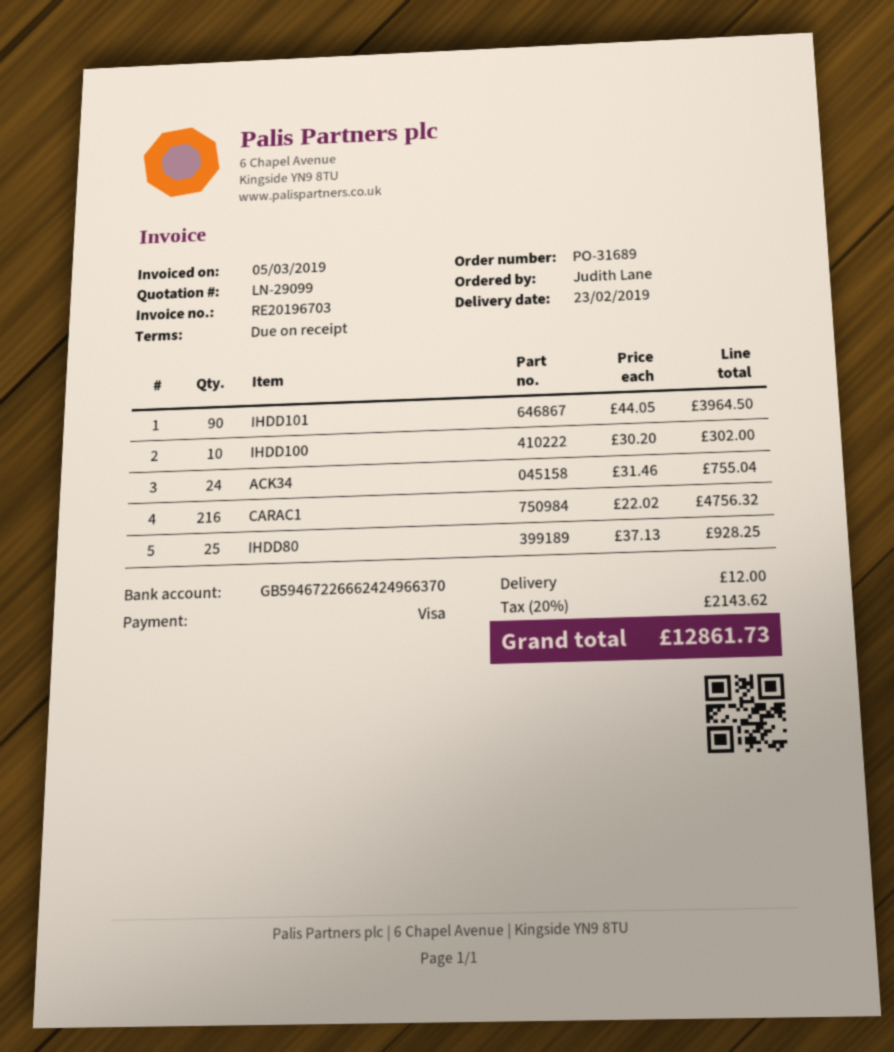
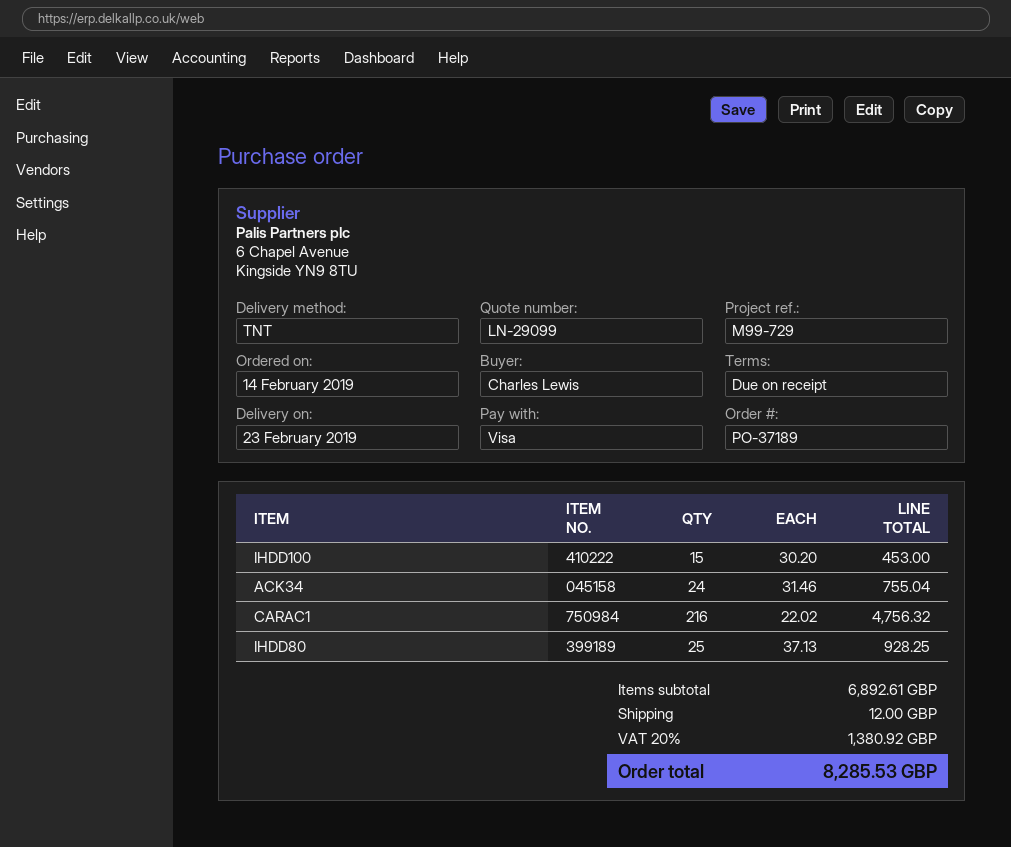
order number: PO-31689 -> PO-37189
ordered by: Judith Lane -> Charles Lewis
IHDD101: 90 x 44.05 = 3964.50 -> none
IHDD100: 10 x 30.20 = 302.00 -> 15 x 30.20 = 453.00
tax: 20% = 2143.62 -> 20% = 1380.92
total: 12861.73 -> 8285.53

